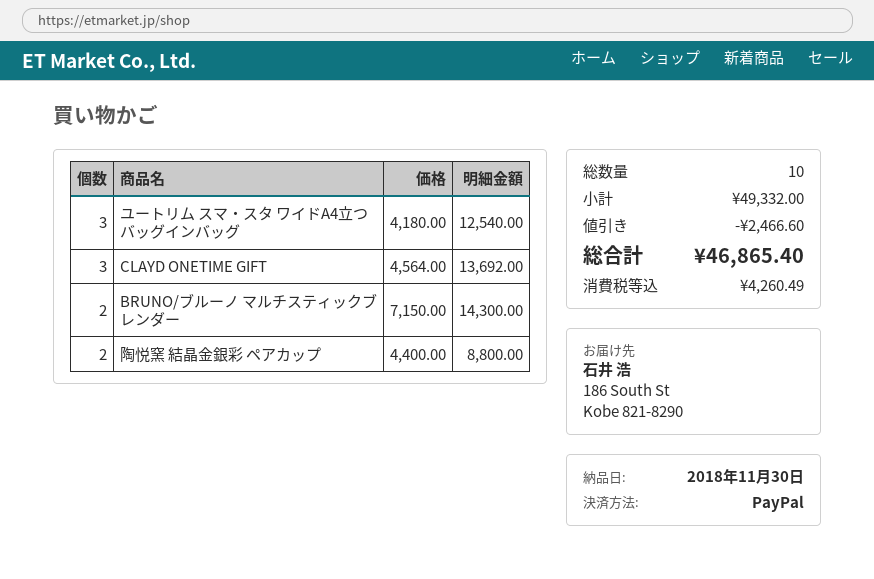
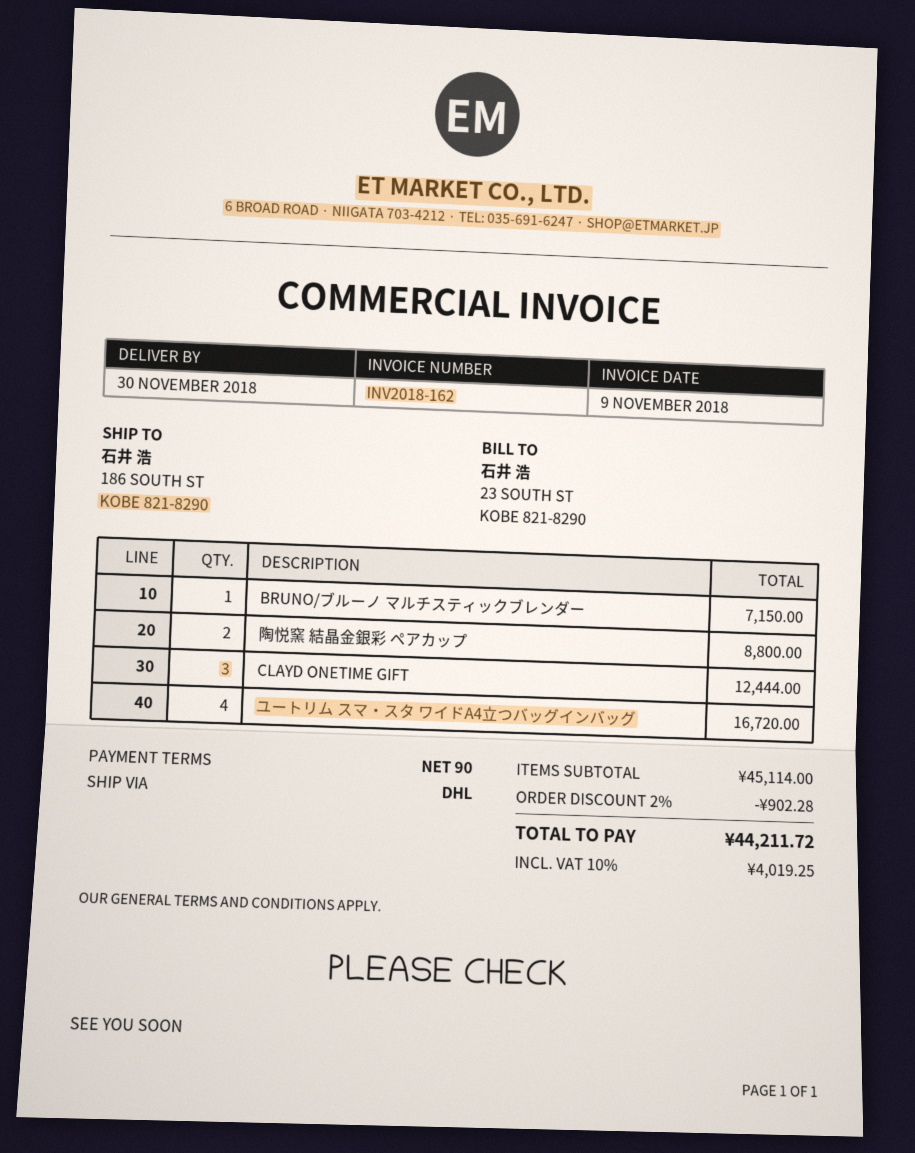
ユートリム スマ・スタ ワイドA4立つバッグインバッグ: 3 for 12540.00 -> 4 for 16720.00
CLAYD ONETIME GIFT: 3 for 13692.00 -> 3 for 12444.00
BRUNO/ブルーノ マルチスティックブレンダー: 2 for 14300.00 -> 1 for 7150.00
subtotal: 49332.00 -> 45114.00
discount: 2466.60 -> 902.28
tax: 4260.49 -> 4019.25
total: 46865.40 -> 44211.72

